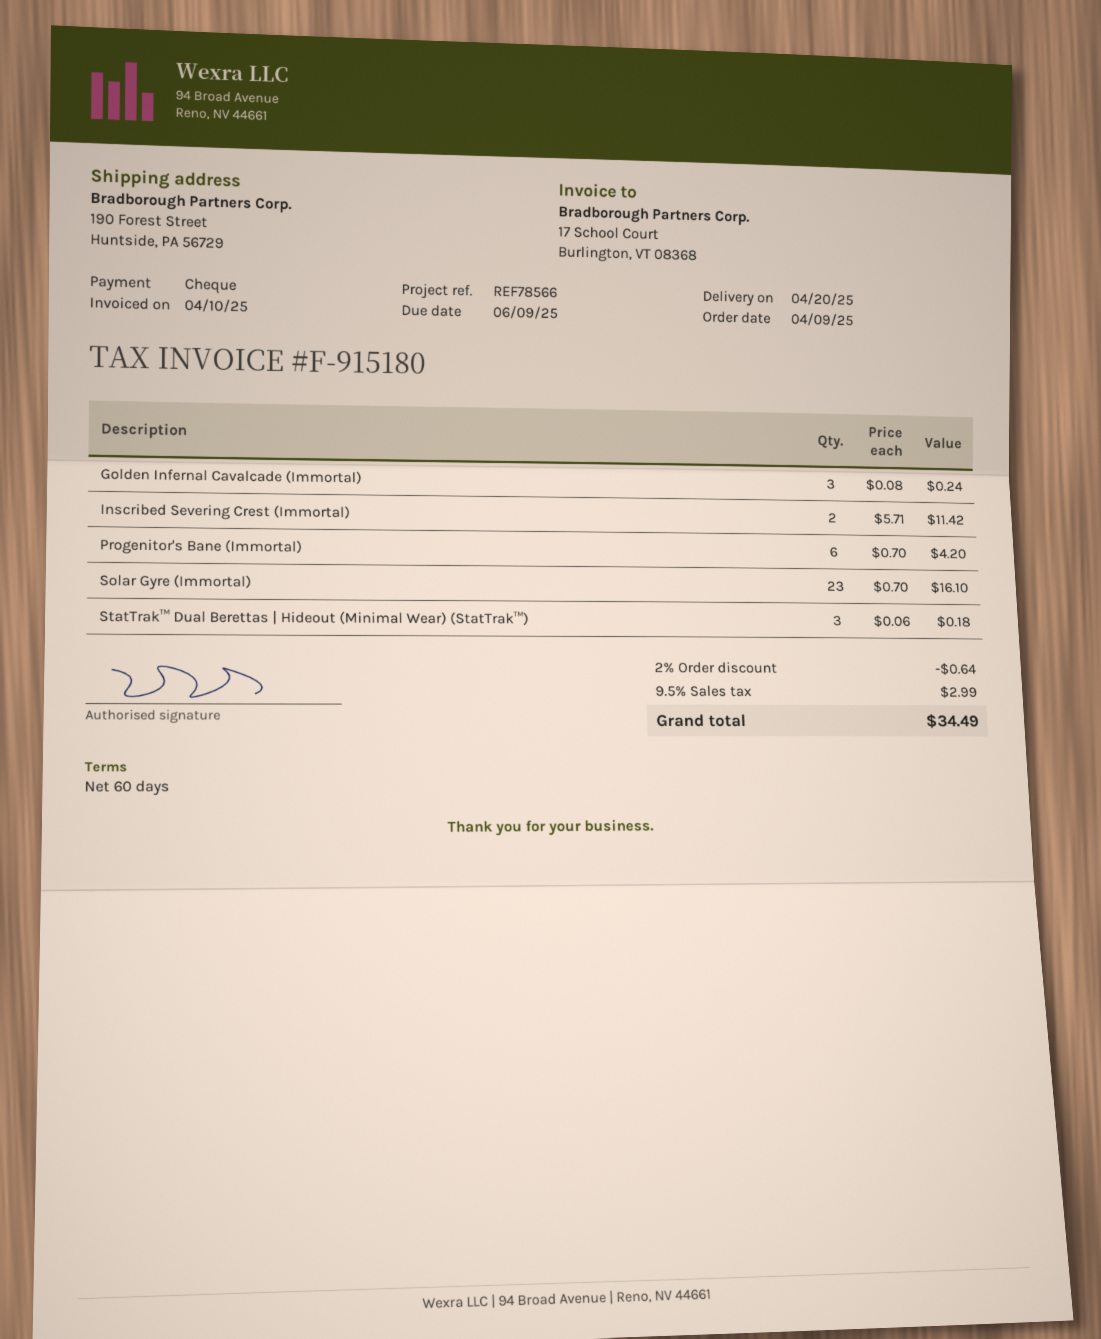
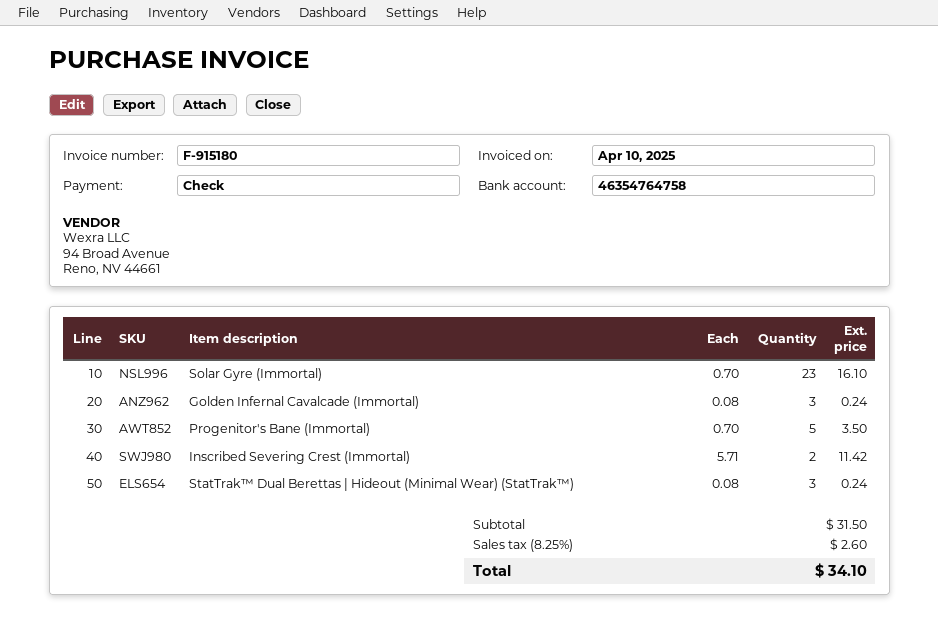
Progenitor's Bane (Immortal): 6 x 0.70 = 4.20 -> 5 x 0.70 = 3.50
StatTrak™ Dual Berettas | Hideout (Minimal Wear) (StatTrak™): 3 x 0.06 = 0.18 -> 3 x 0.08 = 0.24
discount: 2% = 0.64 -> none
tax: 9.5% = 2.99 -> 8.25% = 2.60
total: 34.49 -> 34.10

